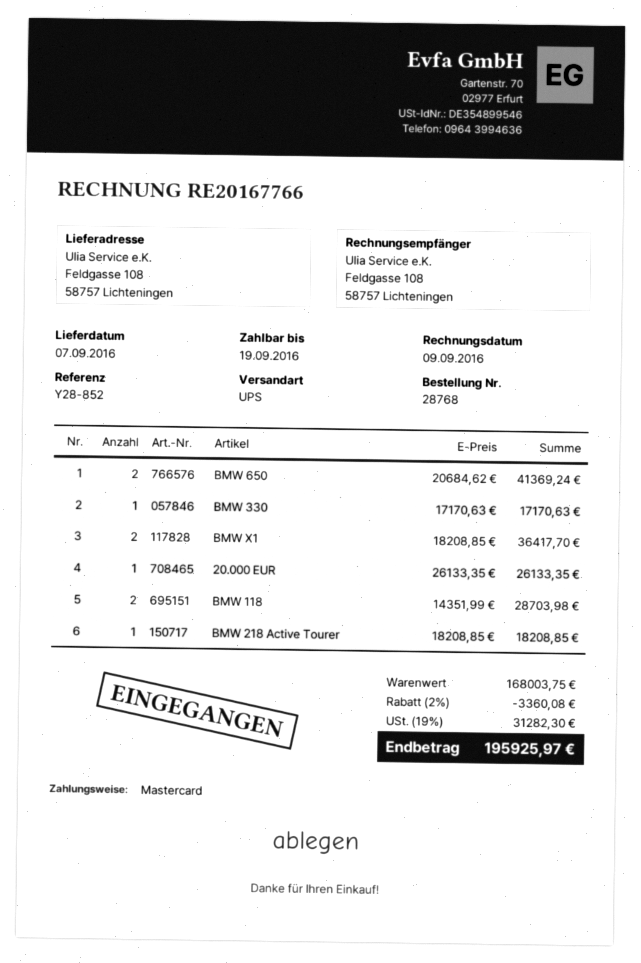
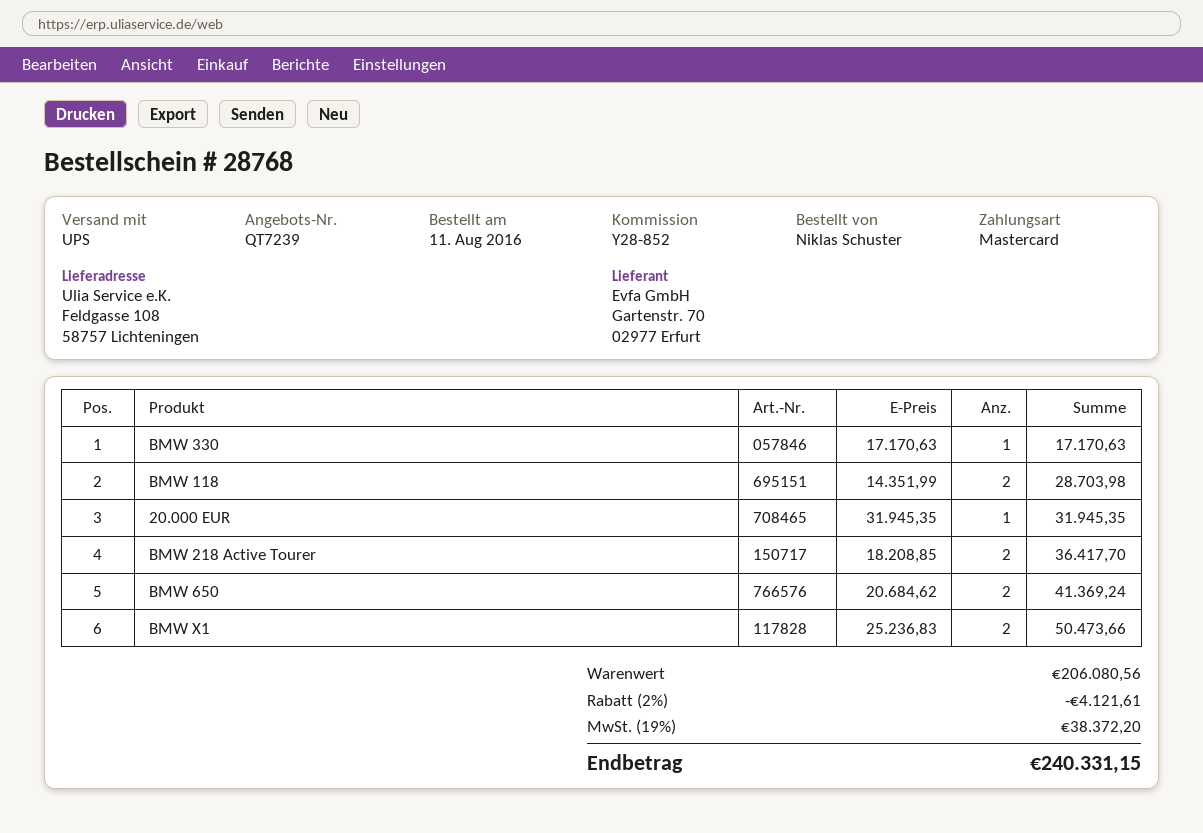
BMW X1: 2 x 18208.85 = 36417.70 -> 2 x 25236.83 = 50473.66
20.000 EUR: 1 x 26133.35 = 26133.35 -> 1 x 31945.35 = 31945.35
BMW 218 Active Tourer: 1 x 18208.85 = 18208.85 -> 2 x 18208.85 = 36417.70
subtotal: 168003.75 -> 206080.56
discount: 2% = 3360.08 -> 2% = 4121.61
tax: 19% = 31282.30 -> 19% = 38372.20
total: 195925.97 -> 240331.15

